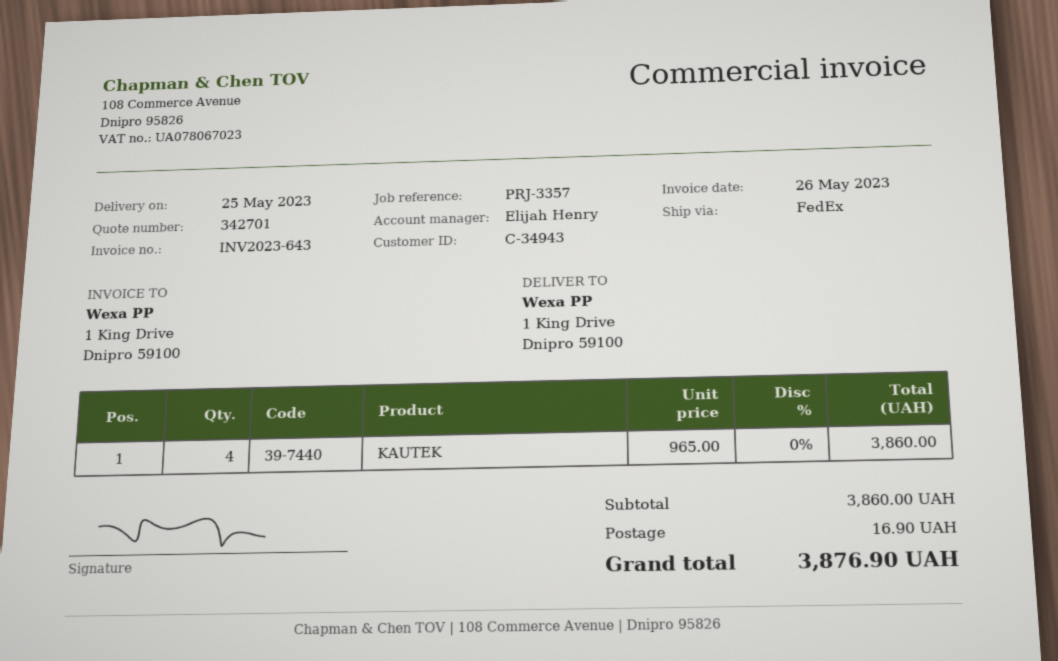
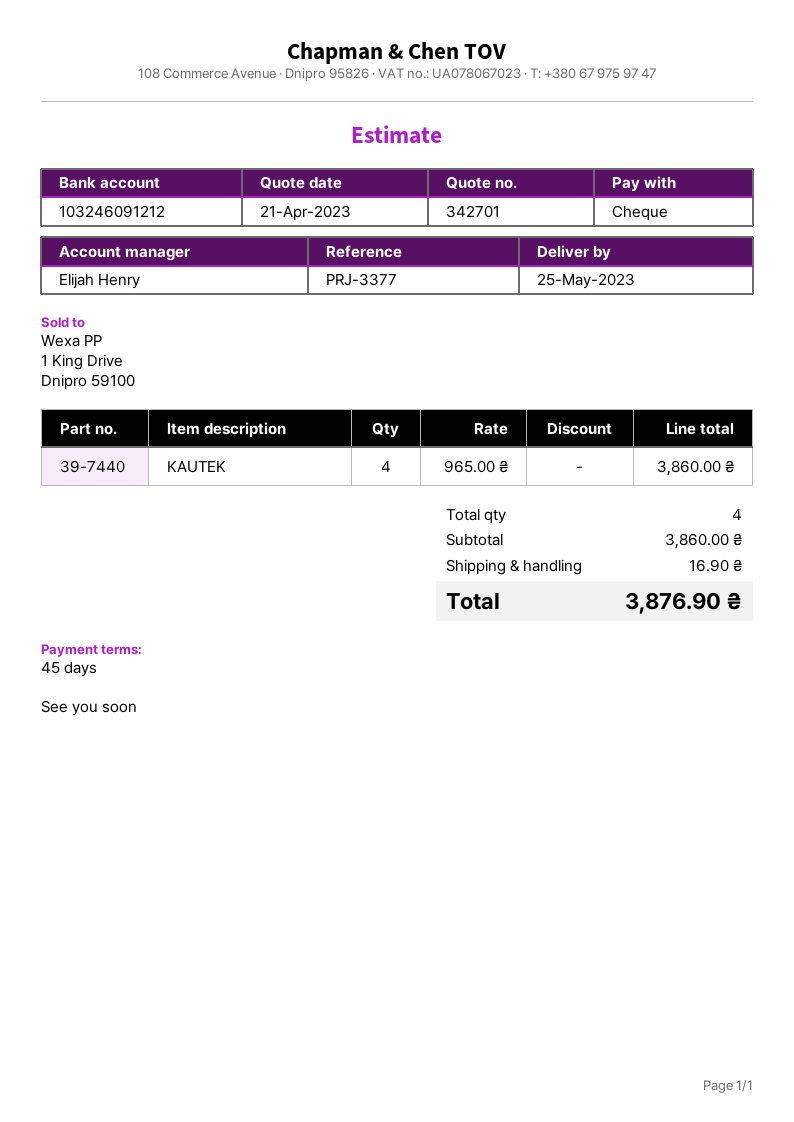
reference: PRJ-3357 -> PRJ-3377

